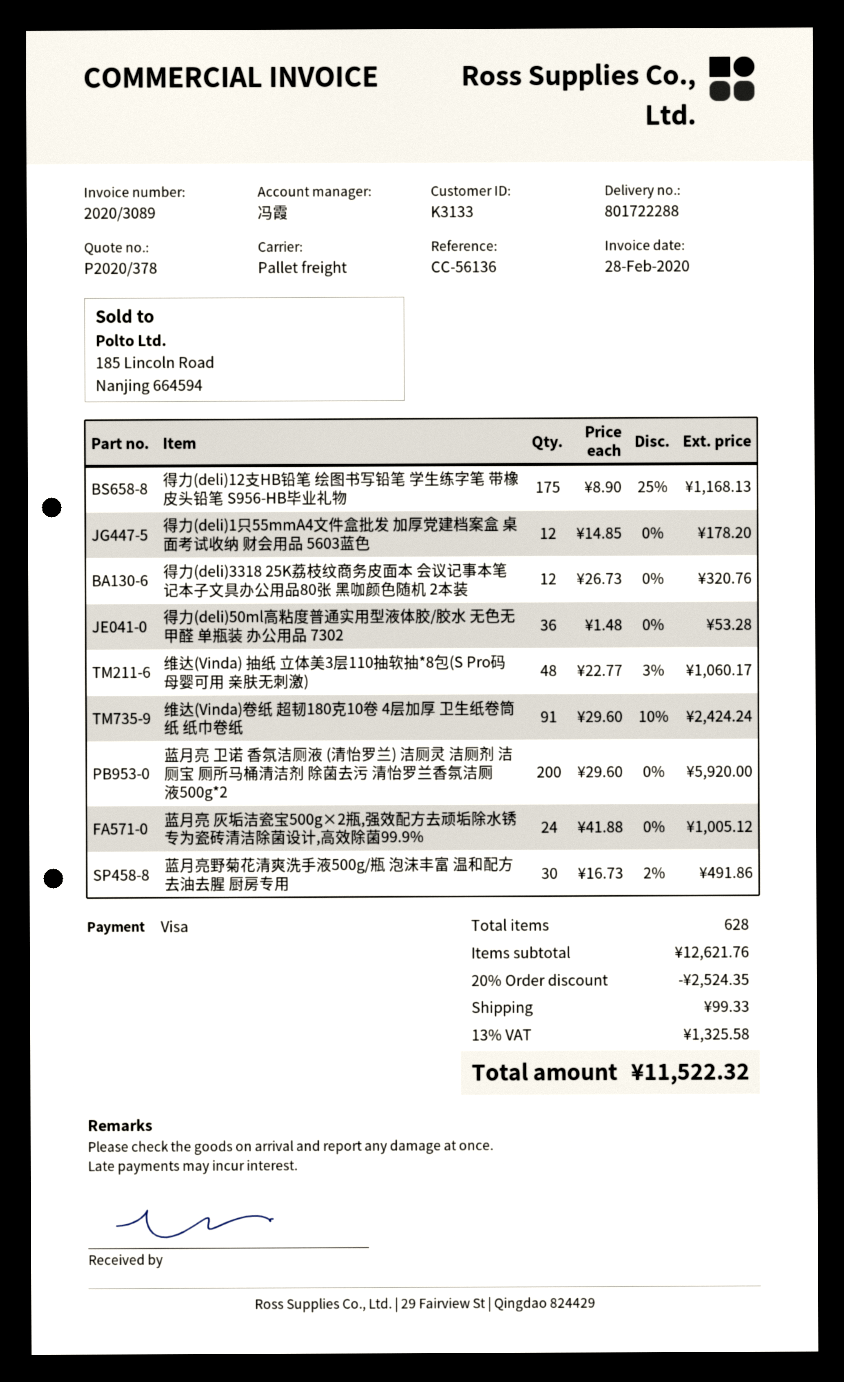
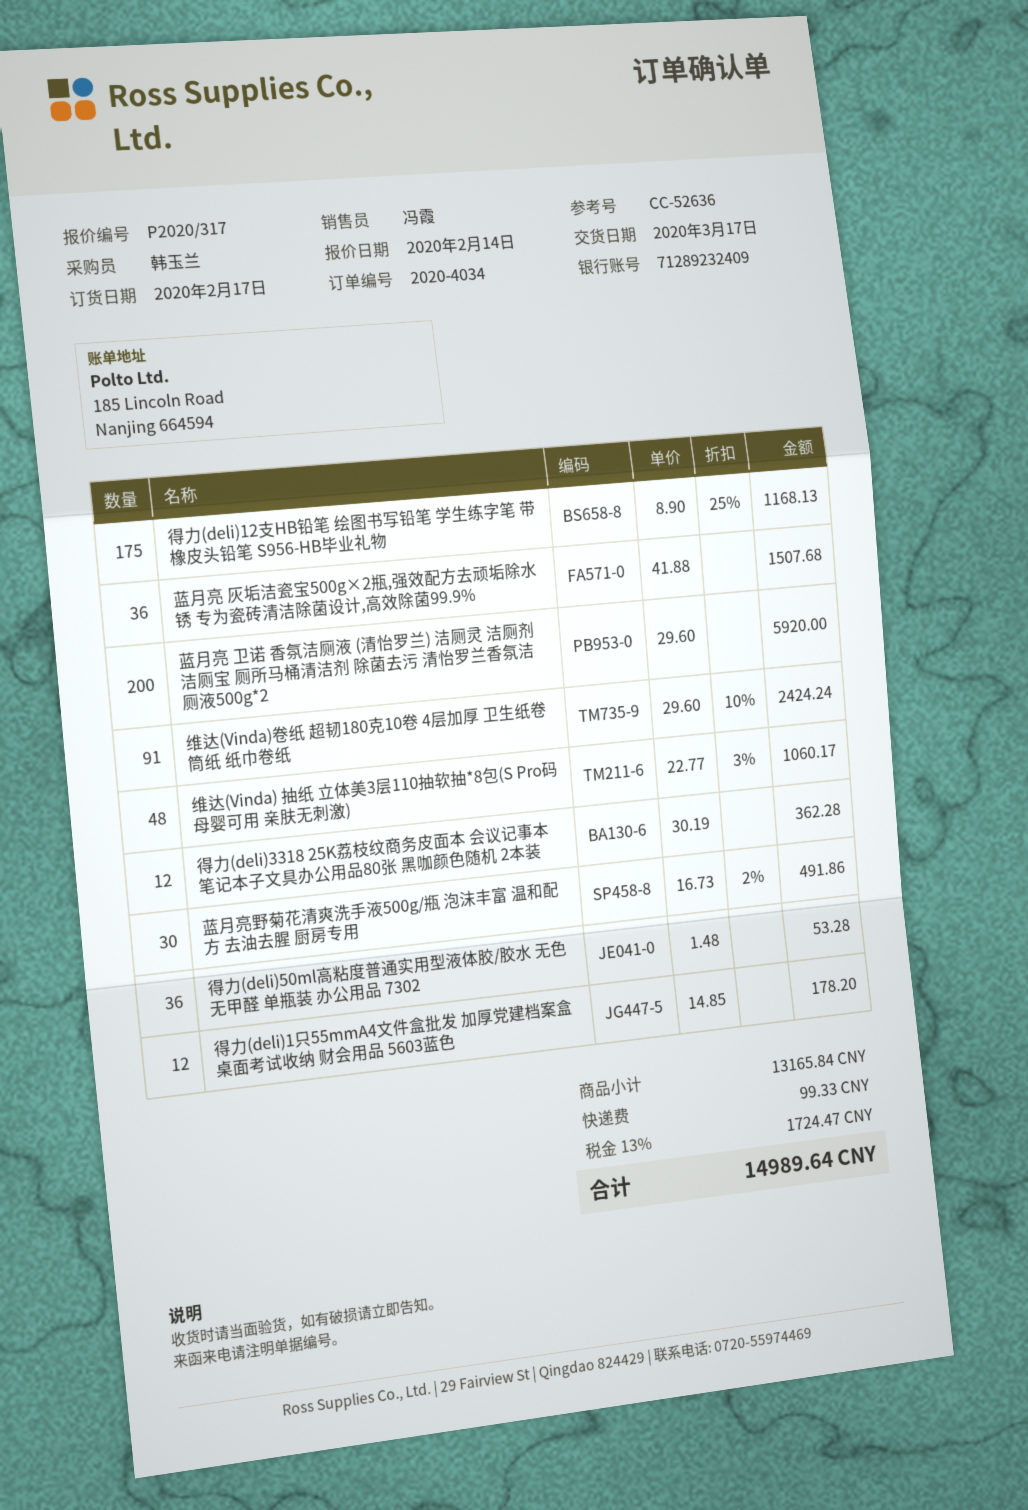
quote number: P2020/378 -> P2020/317
reference: CC-56136 -> CC-52636
得力(deli)3318 25K荔枝纹商务皮面本 会议记事本笔记本子文具办公用品80张 黑咖颜色随机 2本装: 12 x 26.73 = 320.76 -> 12 x 30.19 = 362.28
蓝月亮 灰垢洁瓷宝500g×2瓶,强效配方去顽垢除水锈 专为瓷砖清洁除菌设计,高效除菌99.9%: 24 x 41.88 = 1005.12 -> 36 x 41.88 = 1507.68
subtotal: 12621.76 -> 13165.84
discount: 20% = 2524.35 -> none
tax: 13% = 1325.58 -> 13% = 1724.47
total: 11522.32 -> 14989.64

